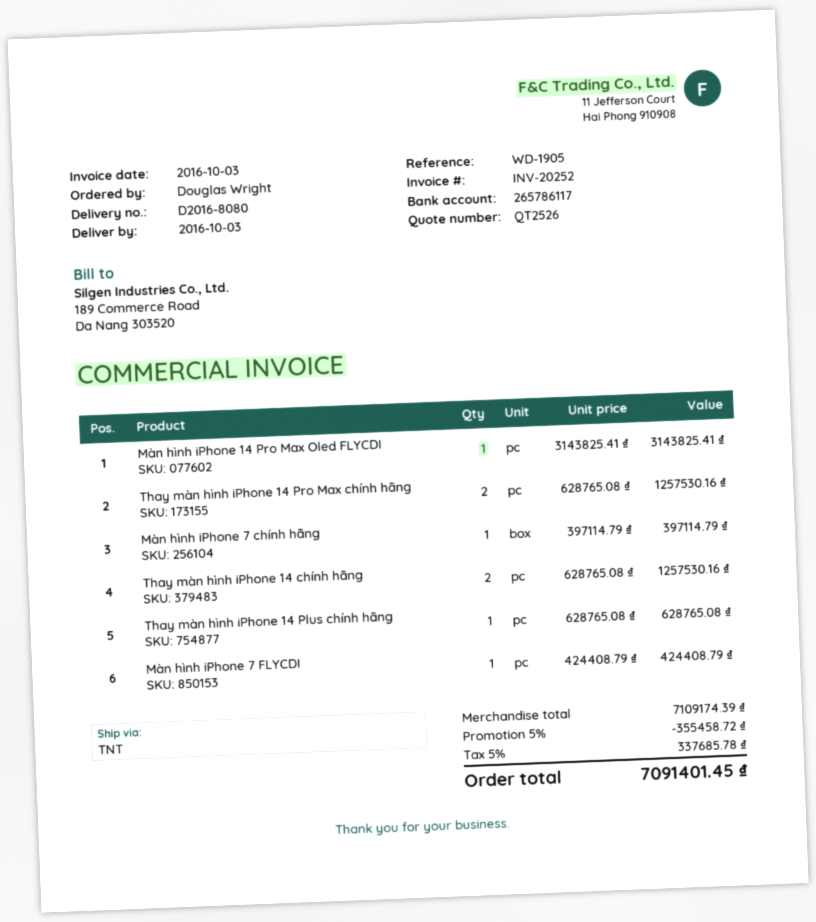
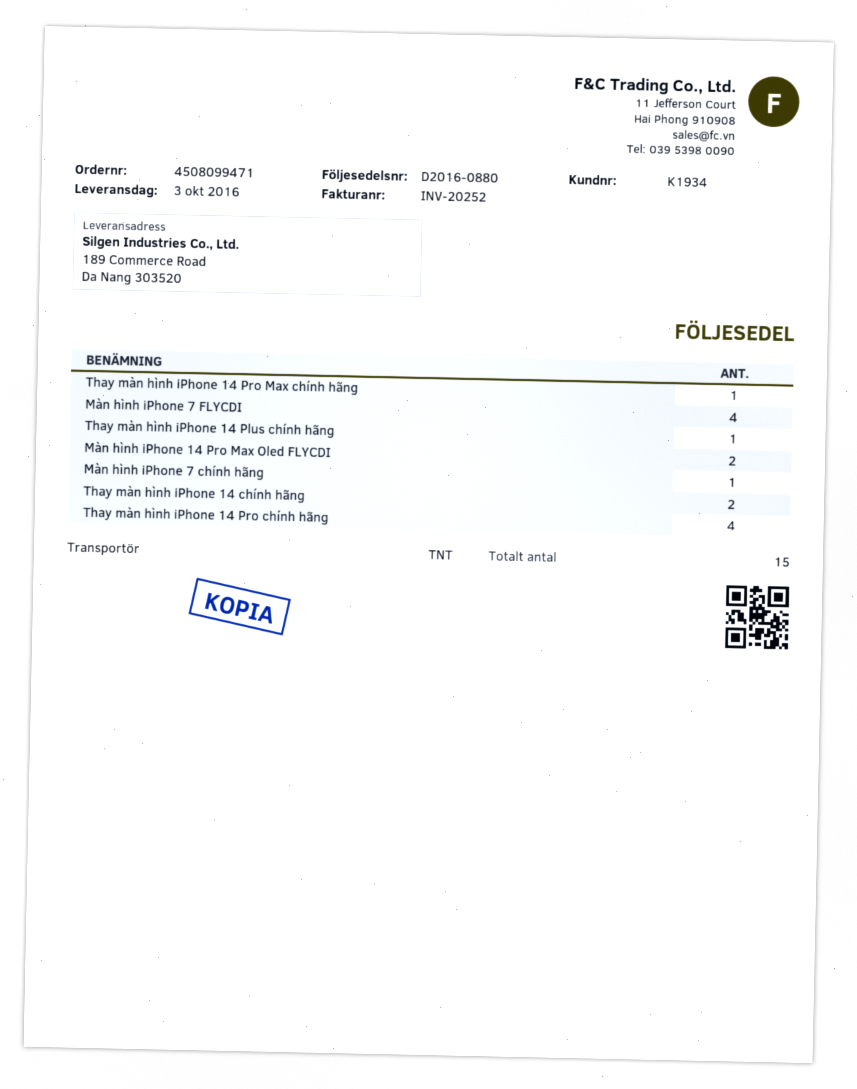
delivery note number: D2016-8080 -> D2016-0880
Màn hình iPhone 14 Pro Max Oled FLYCDI: 1 -> 2
Thay màn hình iPhone 14 Pro Max chính hãng: 2 -> 1
Màn hình iPhone 7 FLYCDI: 1 -> 4
Thay màn hình iPhone 14 Pro chính hãng: none -> 4

